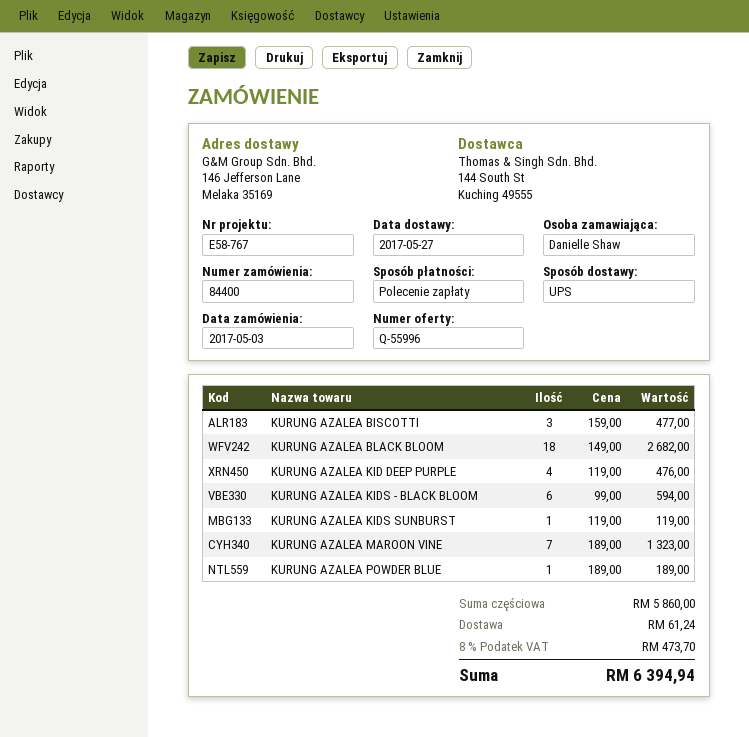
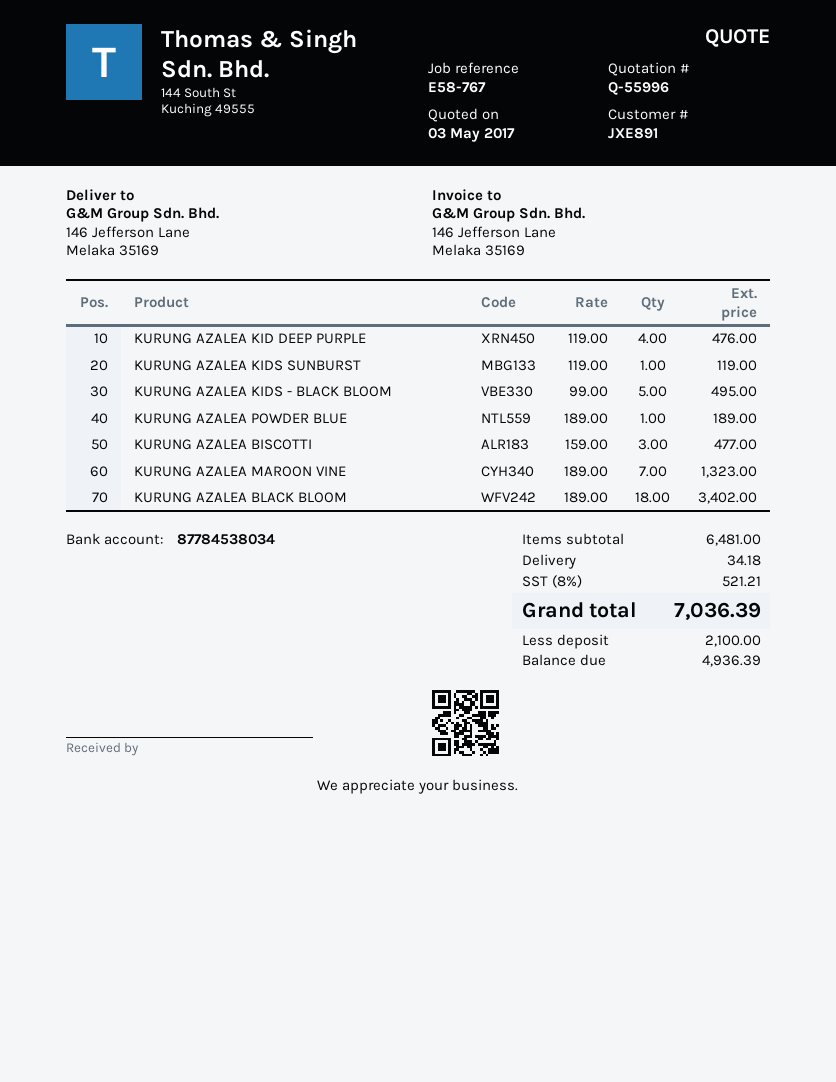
KURUNG AZALEA BLACK BLOOM: 18 x 149.00 = 2682.00 -> 18 x 189.00 = 3402.00
KURUNG AZALEA KIDS - BLACK BLOOM: 6 x 99.00 = 594.00 -> 5 x 99.00 = 495.00
subtotal: 5860.00 -> 6481.00
shipping: 61.24 -> 34.18
tax: 8% = 473.70 -> 8% = 521.21
total: 6394.94 -> 7036.39

